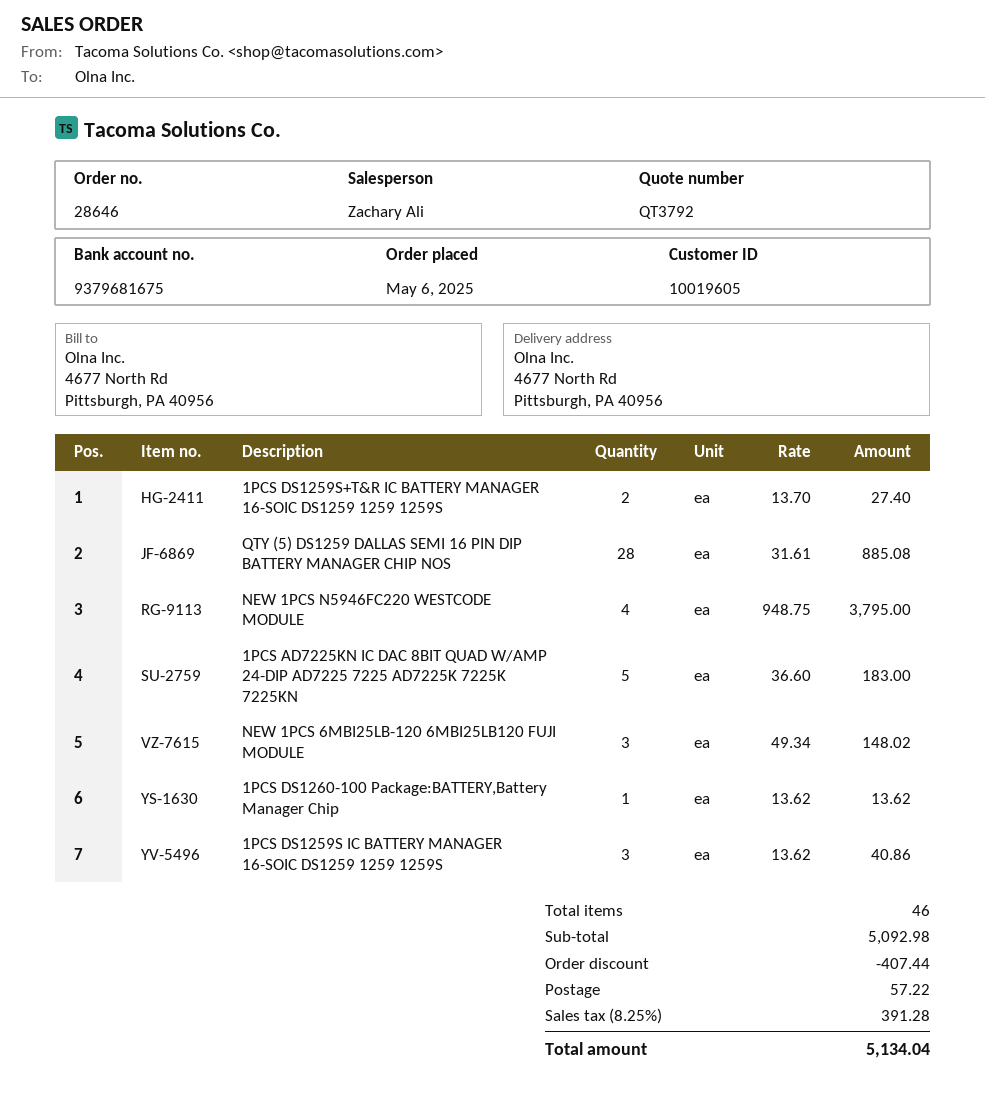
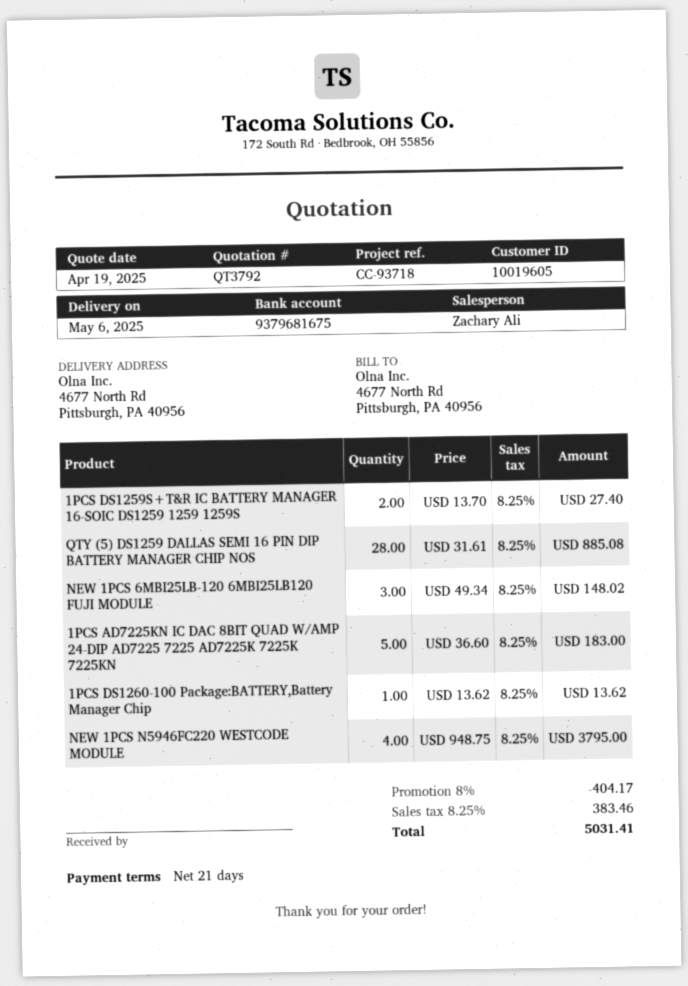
1PCS DS1259S IC BATTERY MANAGER 16-SOIC DS1259 1259 1259S: 3 x 13.62 = 40.86 -> none
discount: 407.44 -> 404.17
shipping: 57.22 -> none
tax: 8.25% = 391.28 -> 8.25% = 383.46
total: 5134.04 -> 5031.41

